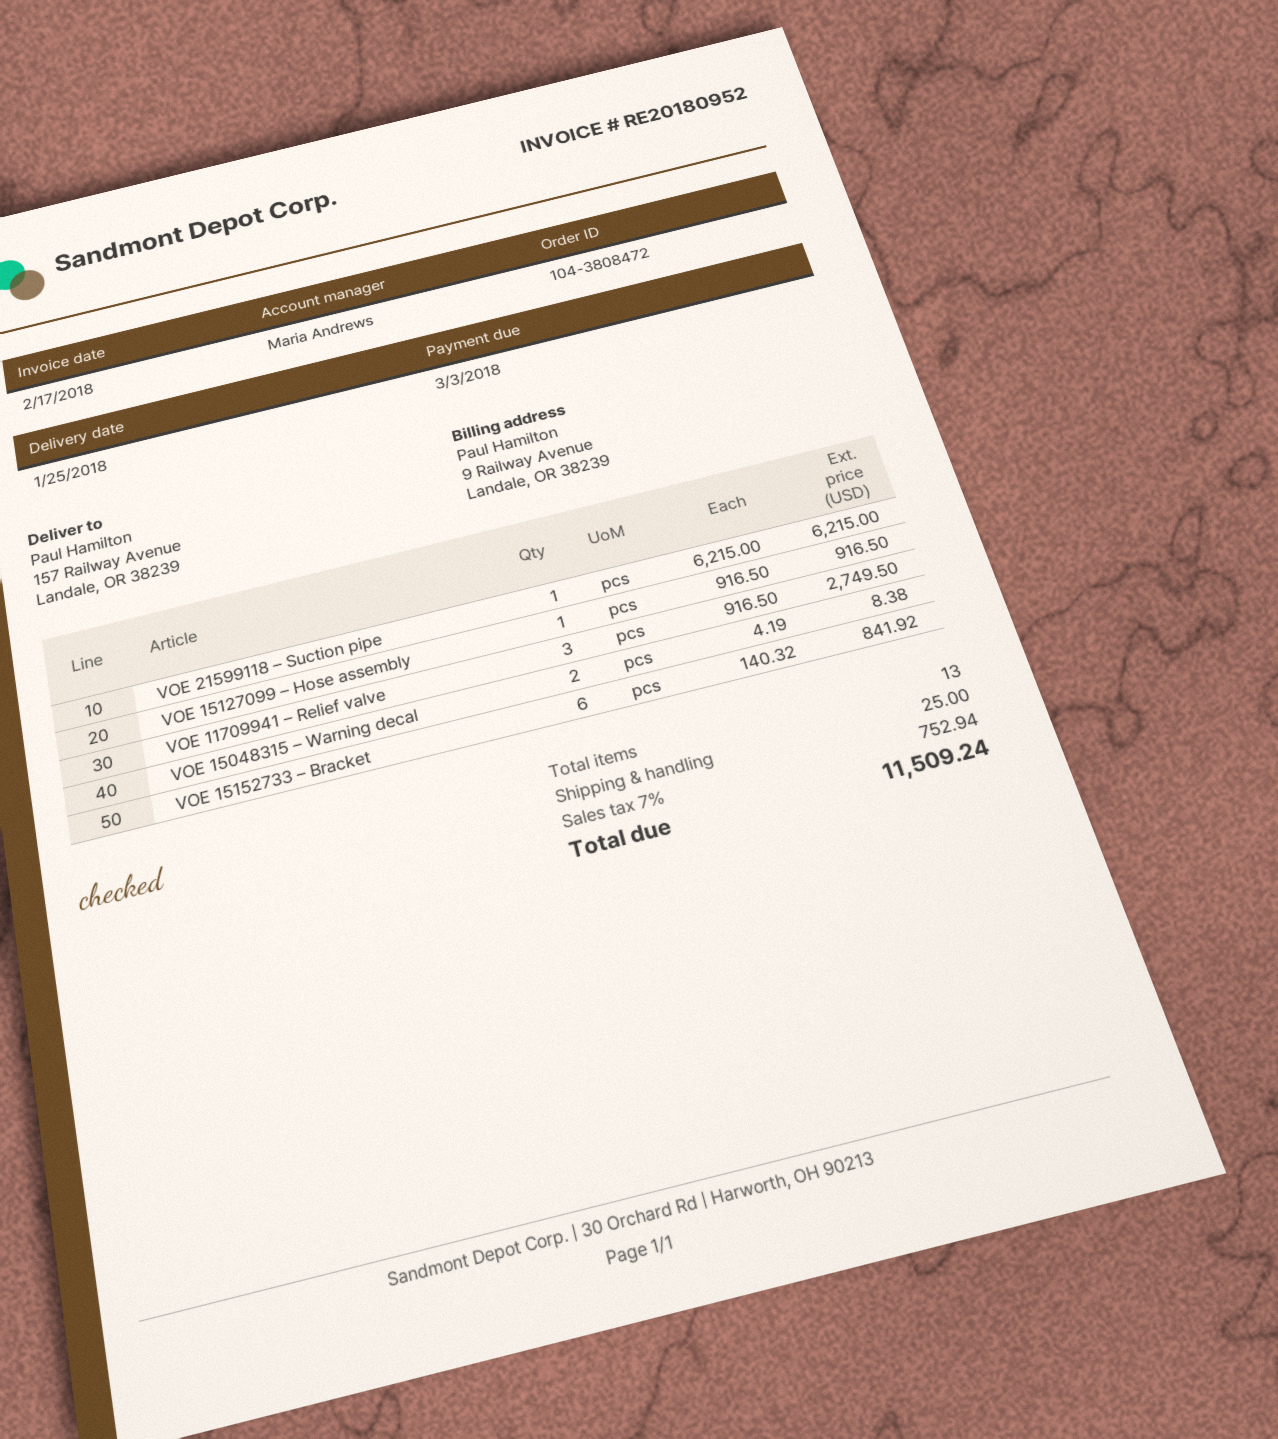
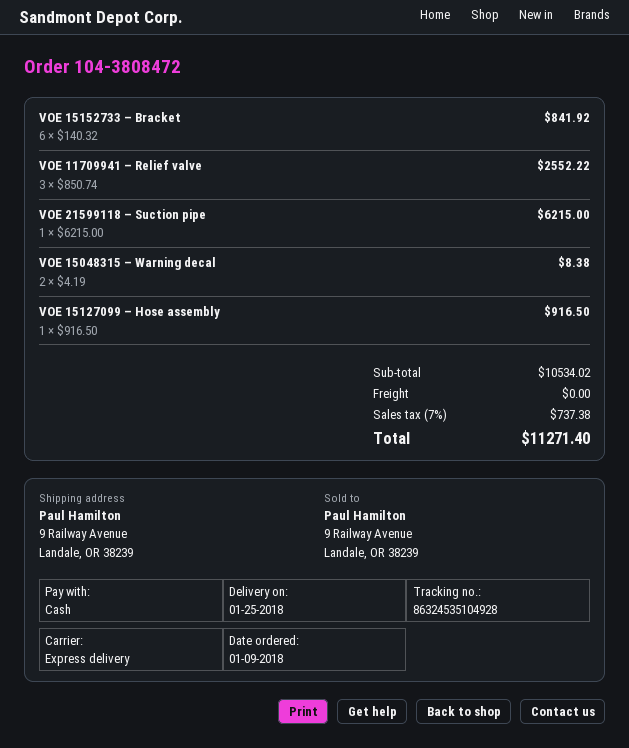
ship to: 157 Railway Avenue, Landale, OR 38239 -> 9 Railway Avenue, Landale, OR 38239
VOE 11709941 – Relief valve: 3 x 916.50 = 2749.50 -> 3 x 850.74 = 2552.22
shipping: 25.00 -> 0.00
tax: 7% = 752.94 -> 7% = 737.38
total: 11509.24 -> 11271.40

